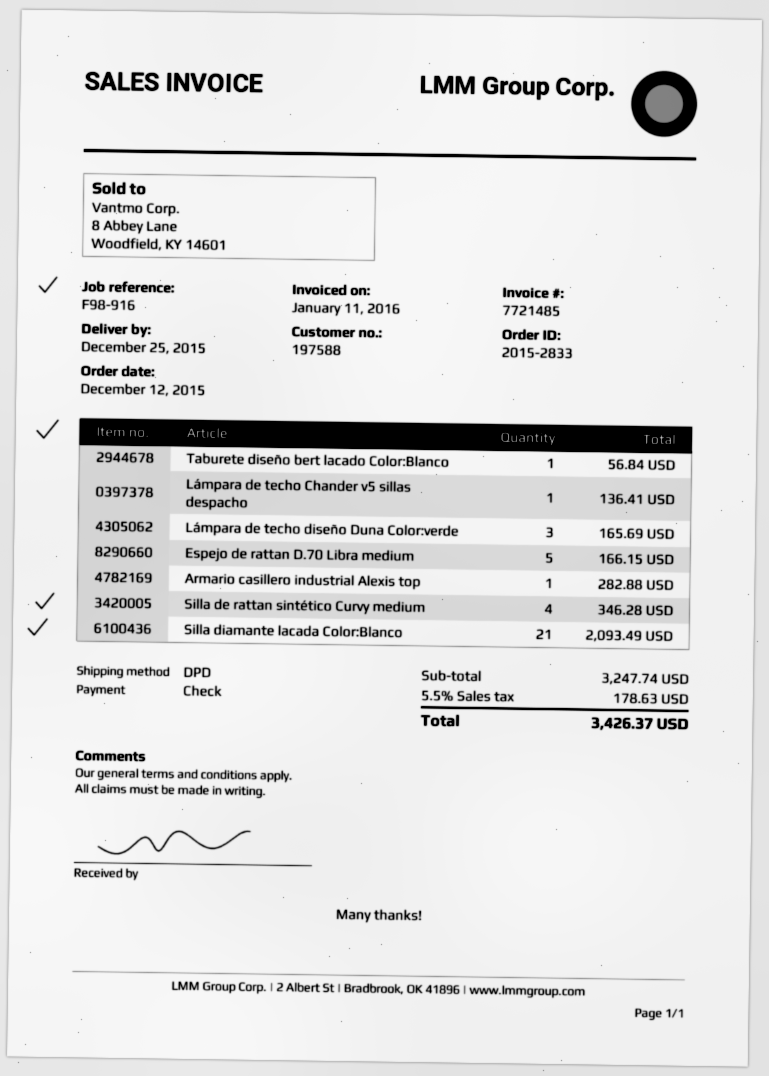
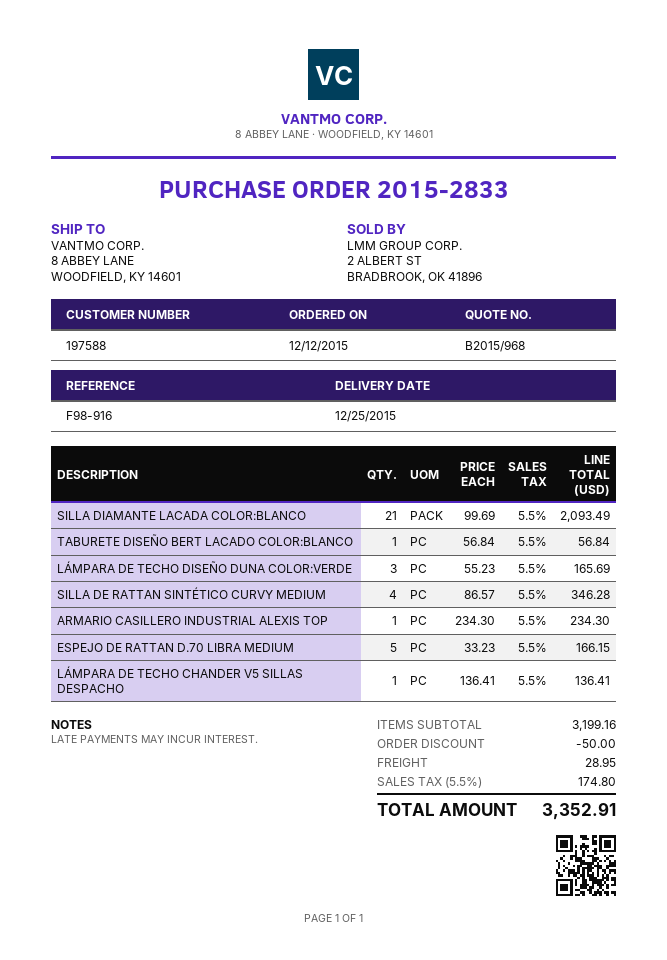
Armario casillero industrial Alexis top: 1 for 282.88 -> 1 for 234.30
subtotal: 3247.74 -> 3199.16
discount: none -> 50.00
shipping: none -> 28.95
tax: 5.5% = 178.63 -> 5.5% = 174.80
total: 3426.37 -> 3352.91

